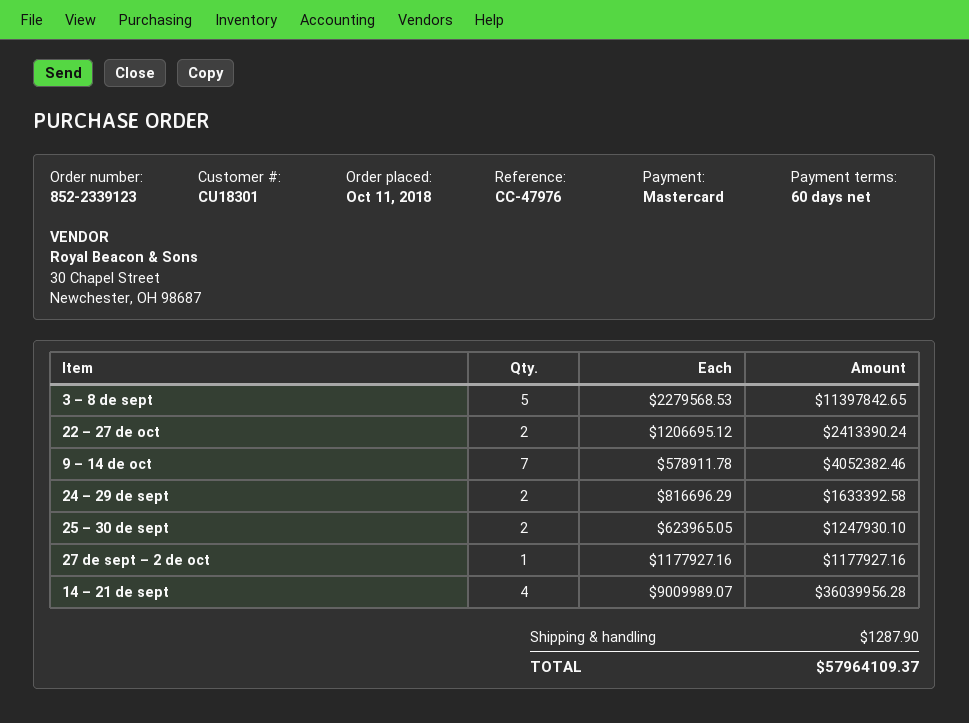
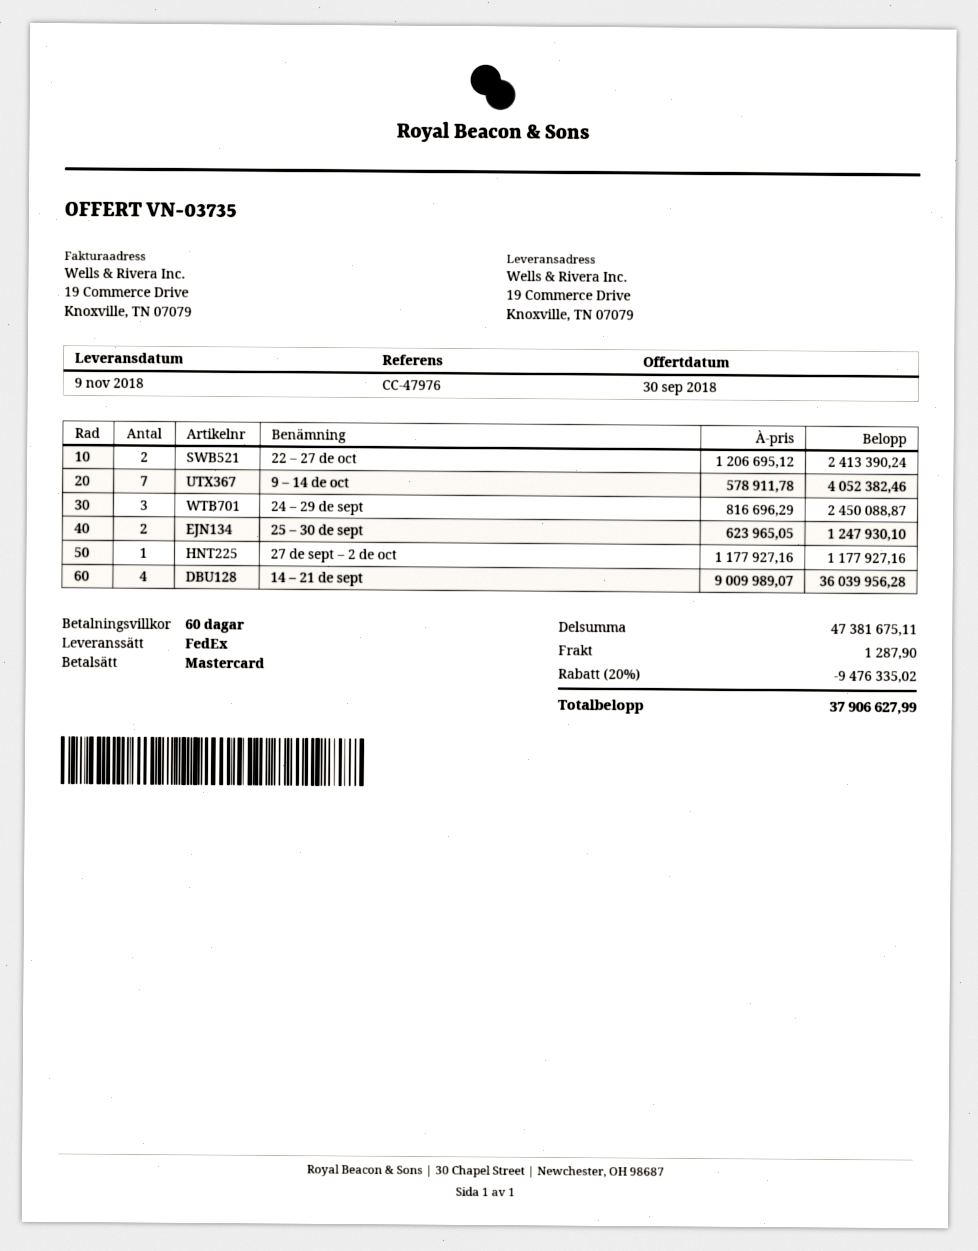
3 – 8 de sept: 5 x 2279568.53 = 11397842.65 -> none
24 – 29 de sept: 2 x 816696.29 = 1633392.58 -> 3 x 816696.29 = 2450088.87
discount: none -> 20% = 9476335.02
total: 57964109.37 -> 37906627.99

